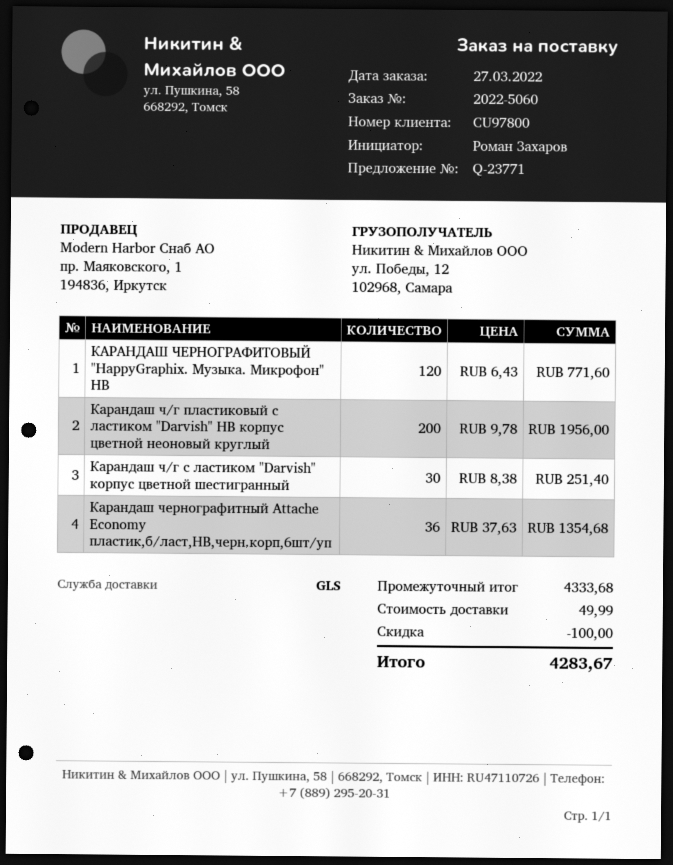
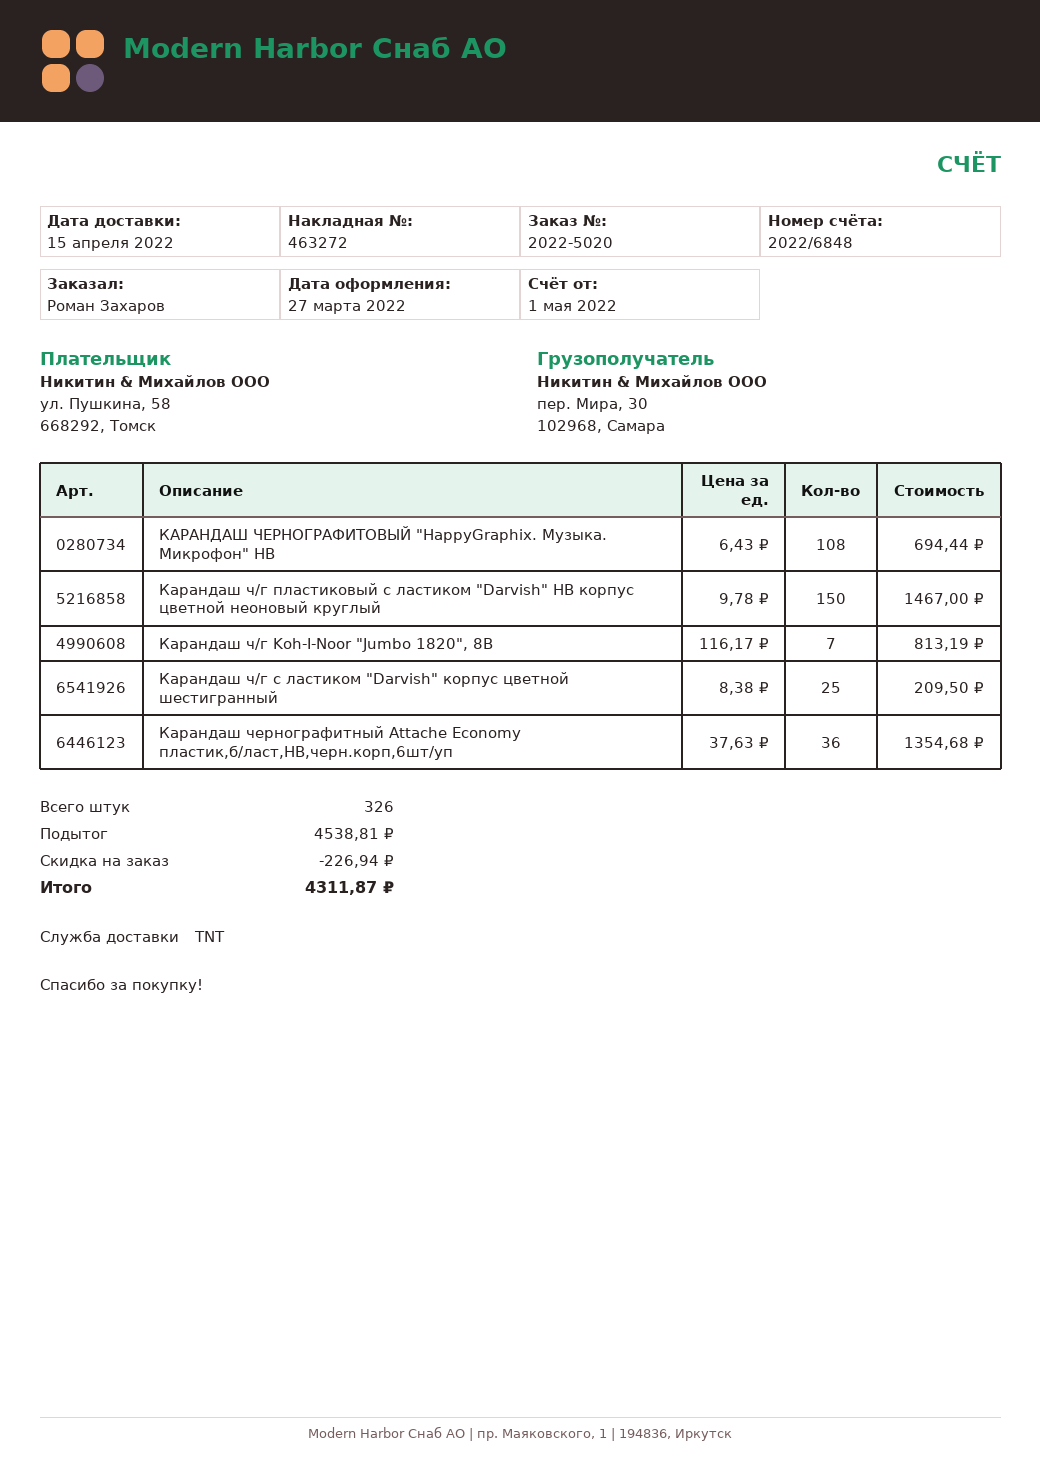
order number: 2022-5060 -> 2022-5020
shipping method: GLS -> TNT
ship to: ул. Победы, 12, 102968, Самара -> пер. Мира, 30, 102968, Самара
КАРАНДАШ ЧЕРНОГРАФИТОВЫЙ "HappyGraphix. Музыка. Микрофон" НВ: 120 x 6.43 = 771.60 -> 108 x 6.43 = 694.44
Карандаш ч/г пластиковый с ластиком "Darvish" HB корпус цветной неоновый круглый: 200 x 9.78 = 1956.00 -> 150 x 9.78 = 1467.00
Карандаш ч/г с ластиком "Darvish" корпус цветной шестигранный: 30 x 8.38 = 251.40 -> 25 x 8.38 = 209.50
Карандаш ч/г Koh-I-Noor "Jumbo 1820", 8B: none -> 7 x 116.17 = 813.19
subtotal: 4333.68 -> 4538.81
discount: 100.00 -> 226.94
shipping: 49.99 -> none
total: 4283.67 -> 4311.87

